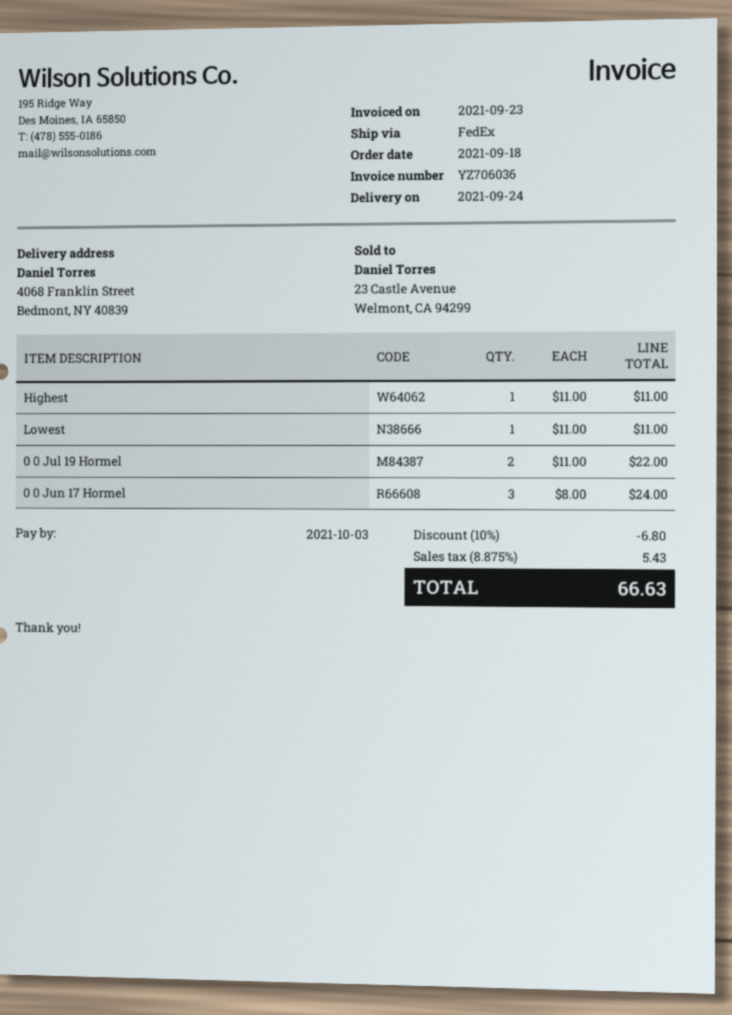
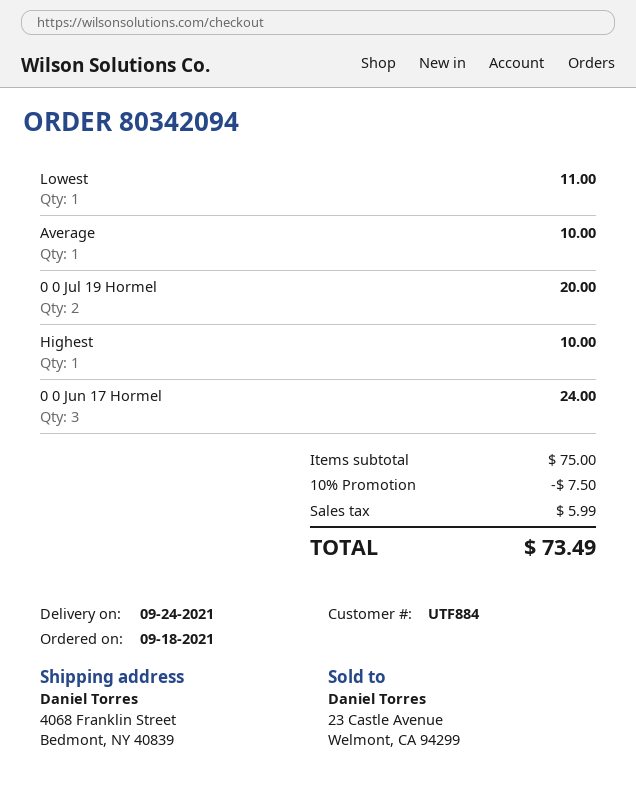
Highest: 1 for 11.00 -> 1 for 10.00
0 0 Jul 19 Hormel: 2 for 22.00 -> 2 for 20.00
Average: none -> 1 for 10.00
discount: 10% = 6.80 -> 10% = 7.50
tax: 5.43 -> 5.99
total: 66.63 -> 73.49

